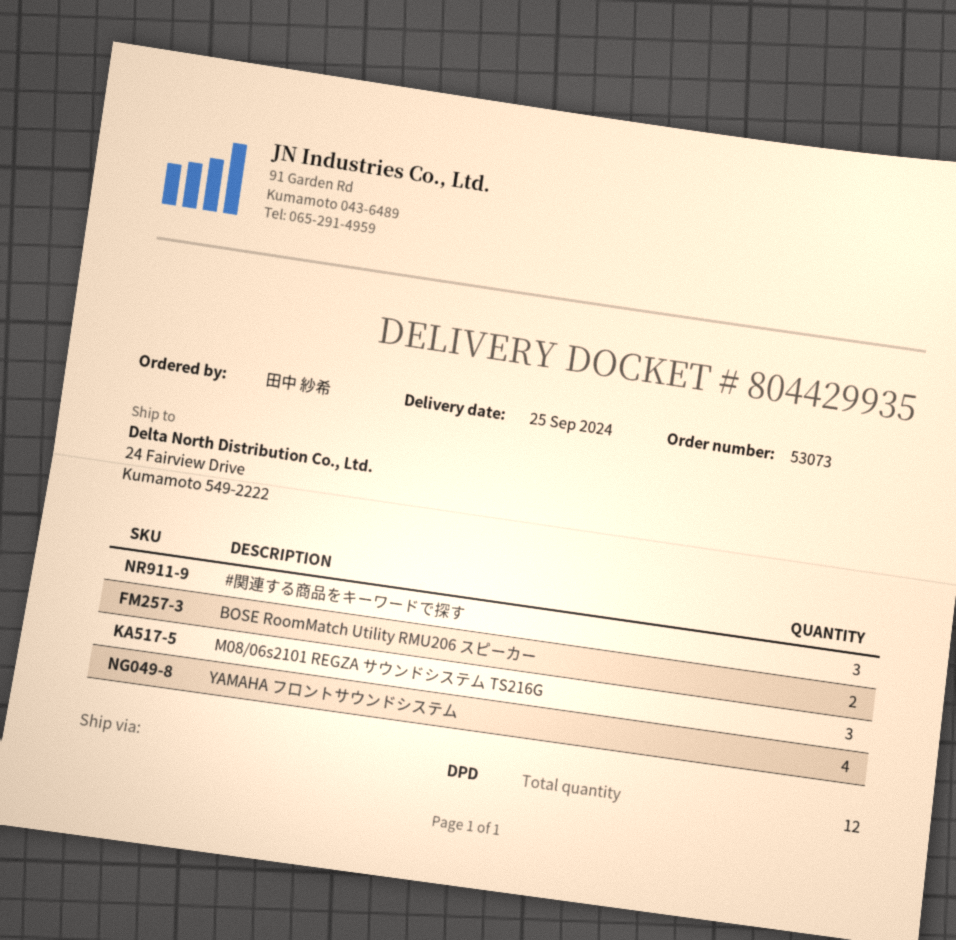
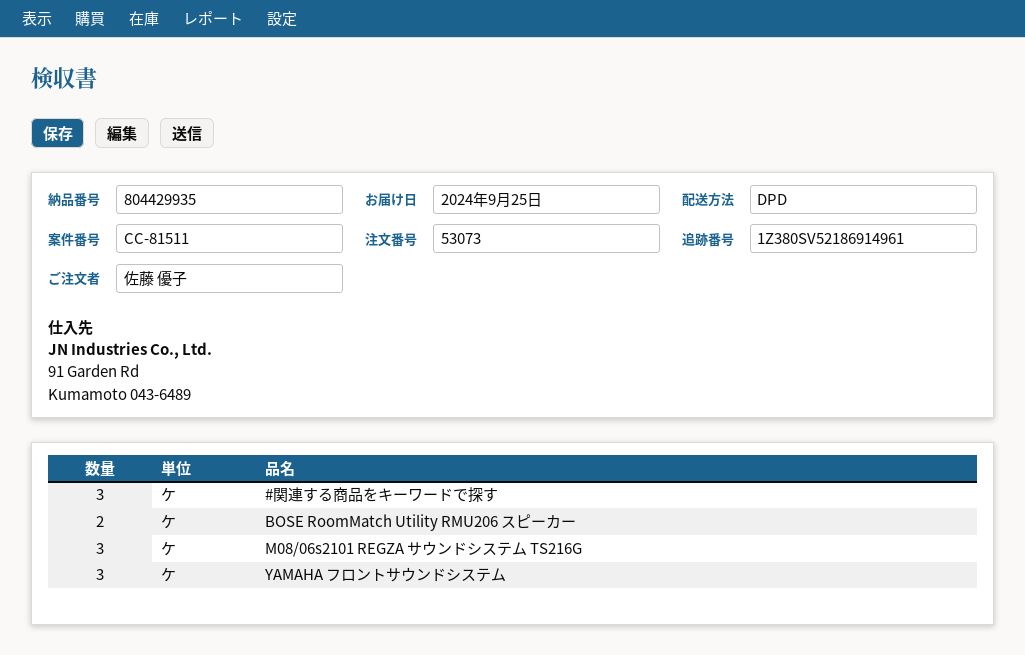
ordered by: 田中 紗希 -> 佐藤 優子
YAMAHA フロントサウンドシステム: 4 -> 3

